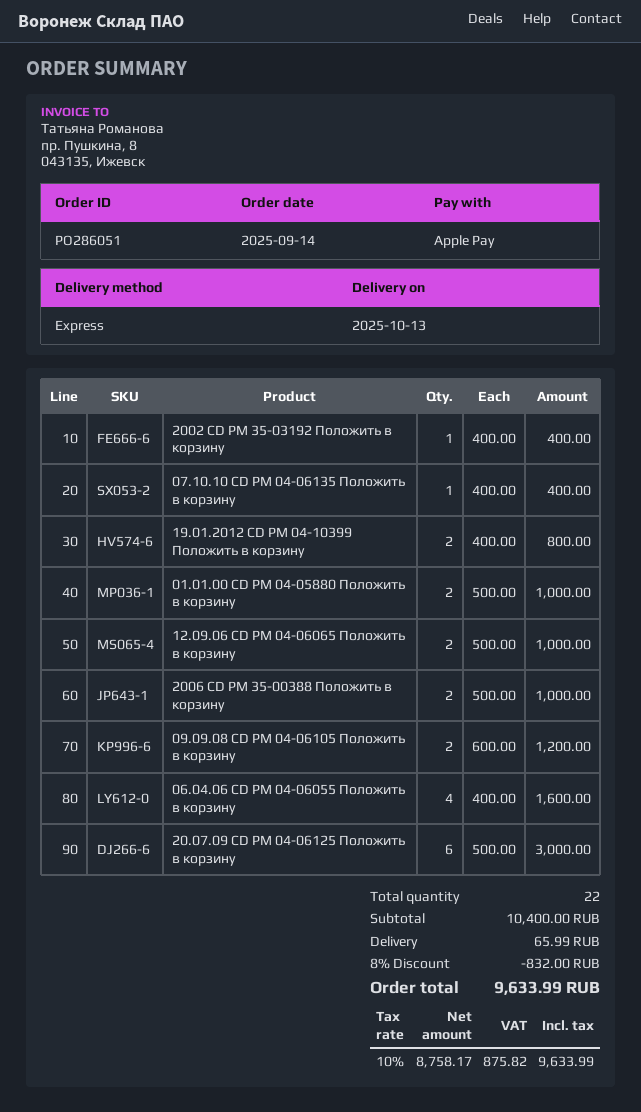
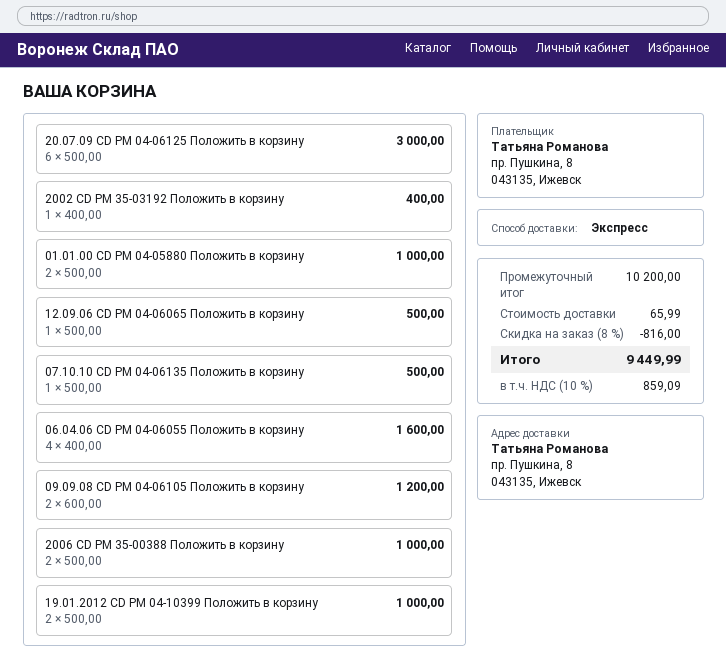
07.10.10 CD PM 04-06135 Положить в корзину: 1 x 400.00 = 400.00 -> 1 x 500.00 = 500.00
19.01.2012 CD PM 04-10399 Положить в корзину: 2 x 400.00 = 800.00 -> 2 x 500.00 = 1000.00
12.09.06 CD PM 04-06065 Положить в корзину: 2 x 500.00 = 1000.00 -> 1 x 500.00 = 500.00
subtotal: 10400.00 -> 10200.00
discount: 8% = 832.00 -> 8% = 816.00
tax: 10% = 875.82 -> 10% = 859.09
total: 9633.99 -> 9449.99

